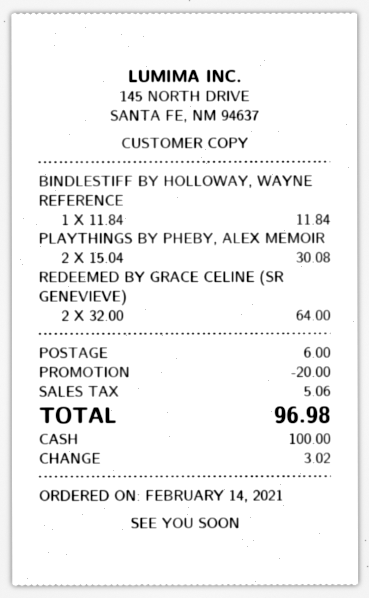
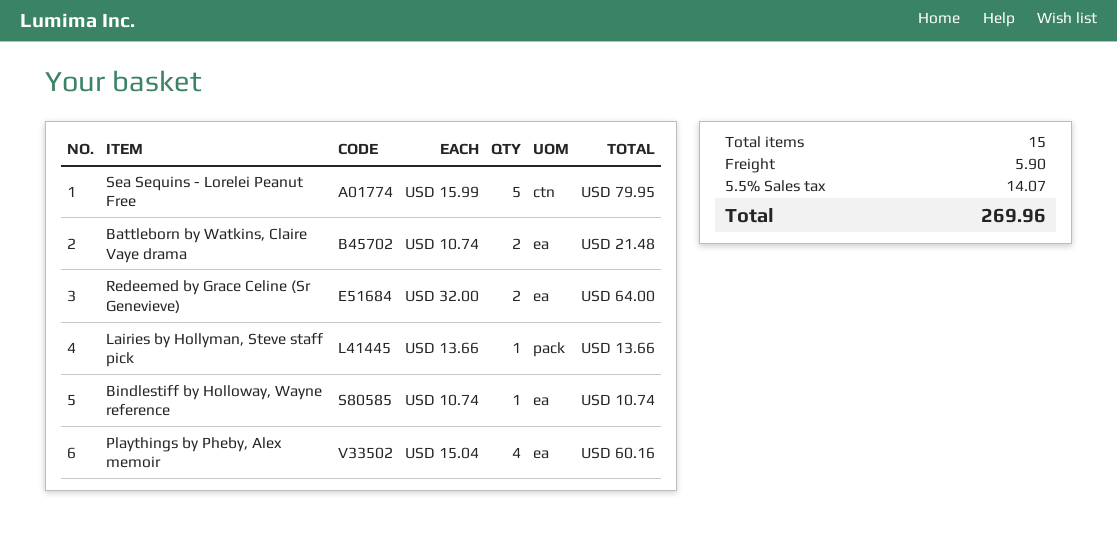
BINDLESTIFF BY HOLLOWAY, WAYNE REFERENCE: 1 x 11.84 = 11.84 -> 1 x 10.74 = 10.74
PLAYTHINGS BY PHEBY, ALEX MEMOIR: 2 x 15.04 = 30.08 -> 4 x 15.04 = 60.16
Sea Sequins - Lorelei Peanut Free: none -> 5 x 15.99 = 79.95
Battleborn by Watkins, Claire Vaye drama: none -> 2 x 10.74 = 21.48
Lairies by Hollyman, Steve staff pick: none -> 1 x 13.66 = 13.66
discount: 20.00 -> none
shipping: 6.00 -> 5.90
tax: 5.06 -> 14.07
total: 96.98 -> 269.96

